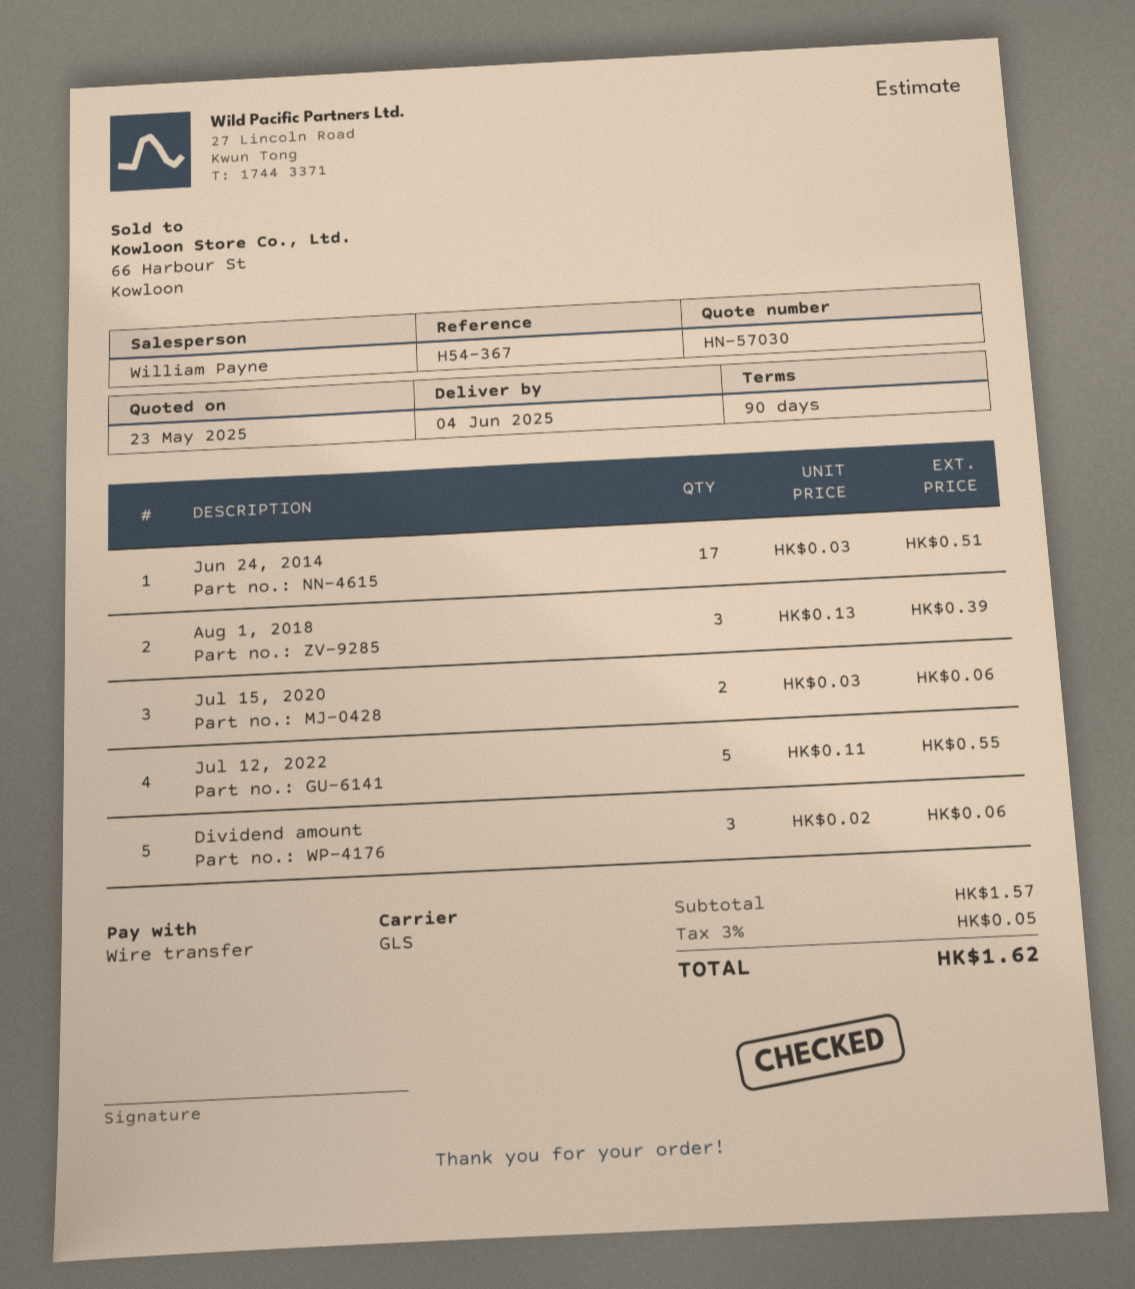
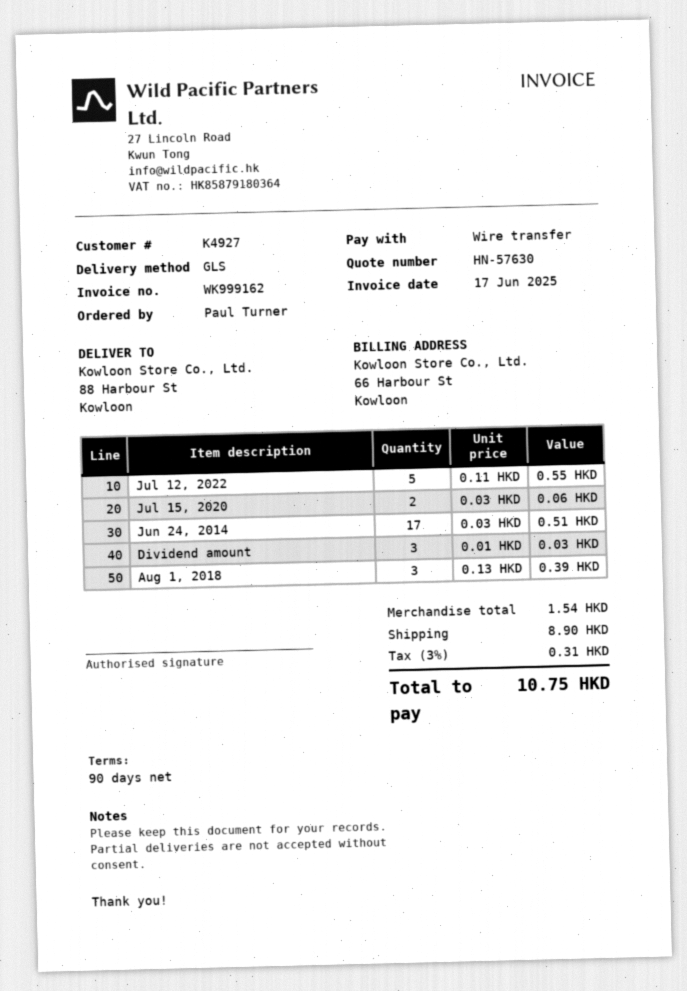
quote number: HN-57030 -> HN-57630
Dividend amount: 3 x 0.02 = 0.06 -> 3 x 0.01 = 0.03
subtotal: 1.57 -> 1.54
shipping: none -> 8.90
tax: 3% = 0.05 -> 3% = 0.31
total: 1.62 -> 10.75

